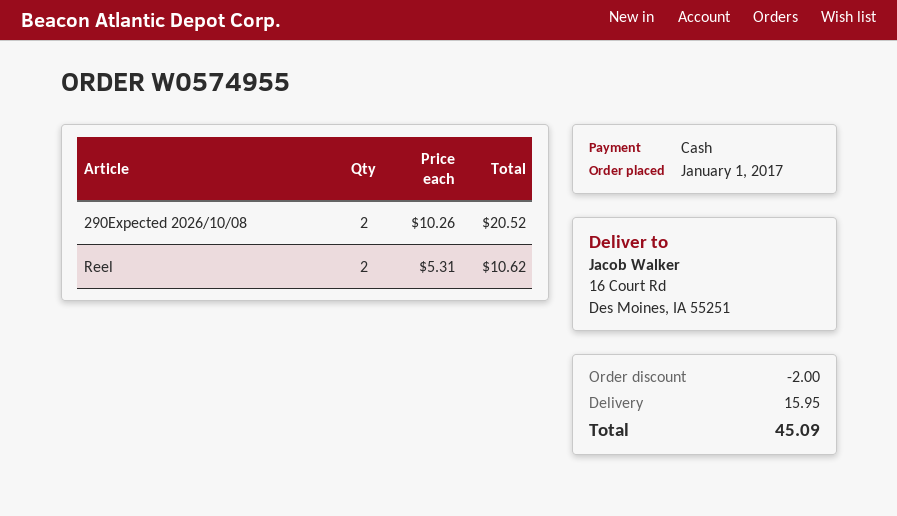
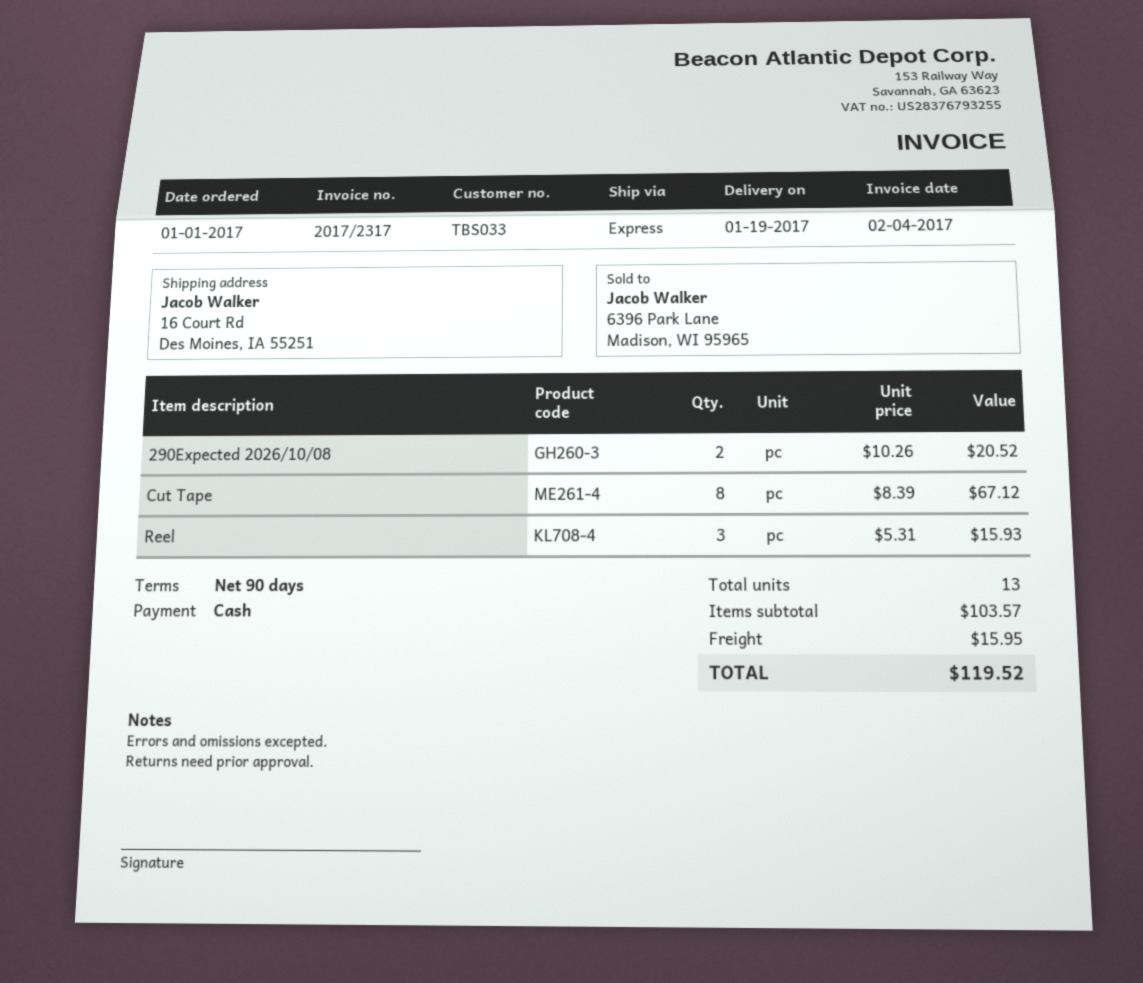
Reel: 2 x 5.31 = 10.62 -> 3 x 5.31 = 15.93
Cut Tape: none -> 8 x 8.39 = 67.12
discount: 2.00 -> none
total: 45.09 -> 119.52

